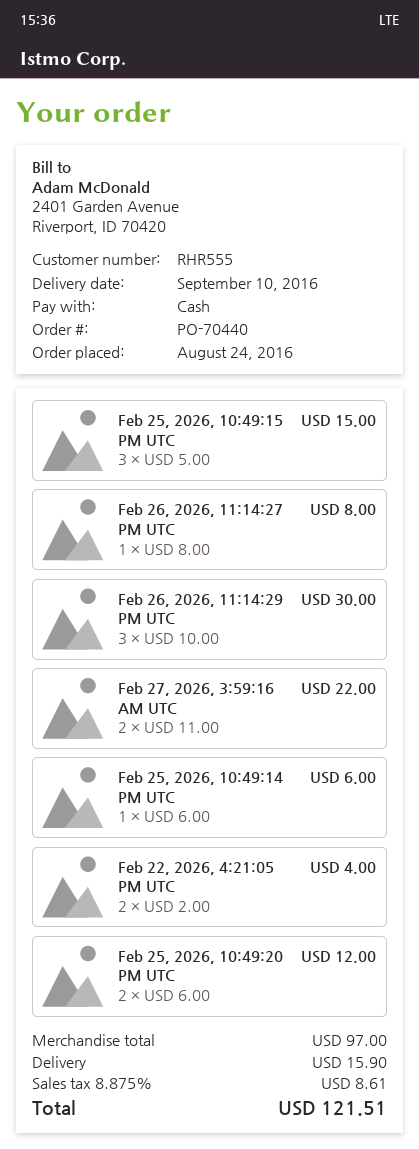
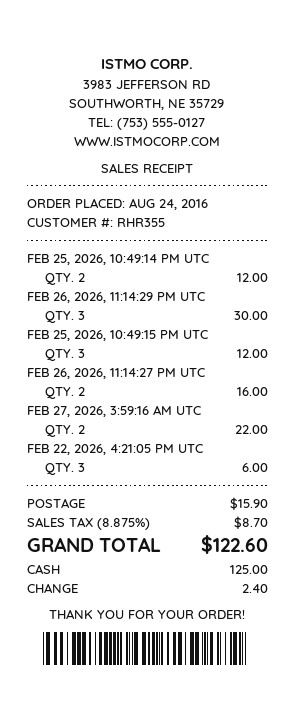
customer number: RHR555 -> RHR355
Feb 25, 2026, 10:49:15 PM UTC: 3 for 15.00 -> 3 for 12.00
Feb 26, 2026, 11:14:27 PM UTC: 1 for 8.00 -> 2 for 16.00
Feb 25, 2026, 10:49:14 PM UTC: 1 for 6.00 -> 2 for 12.00
Feb 22, 2026, 4:21:05 PM UTC: 2 for 4.00 -> 3 for 6.00
Feb 25, 2026, 10:49:20 PM UTC: 2 for 12.00 -> none
tax: 8.875% = 8.61 -> 8.875% = 8.70
total: 121.51 -> 122.60

